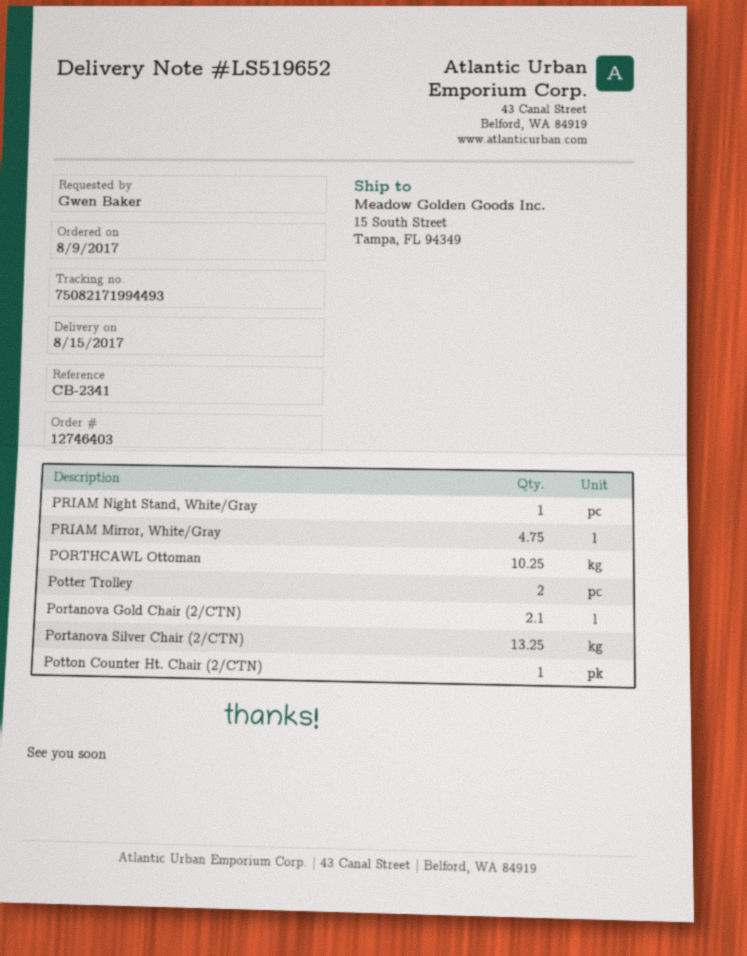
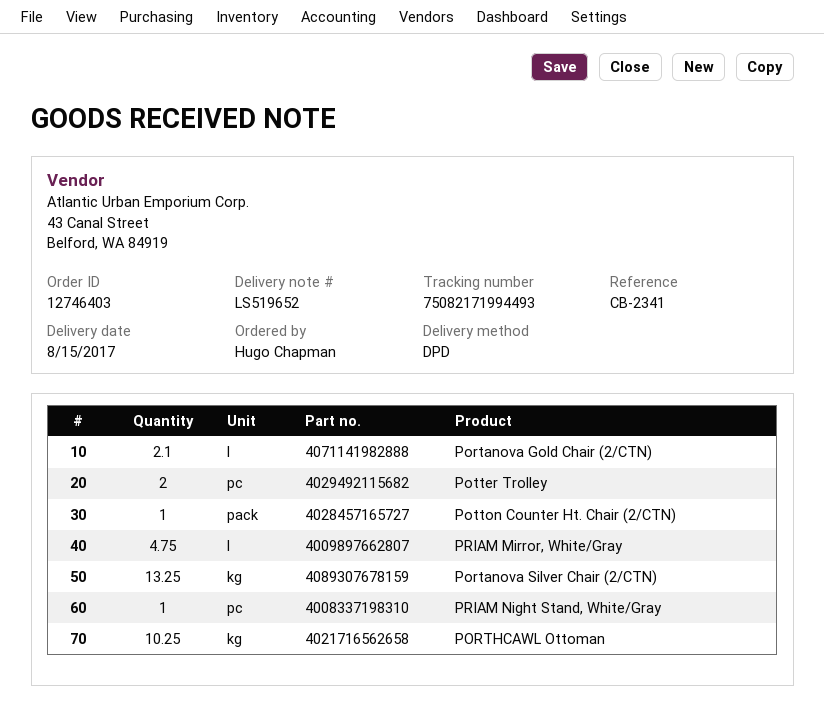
ordered by: Gwen Baker -> Hugo Chapman

